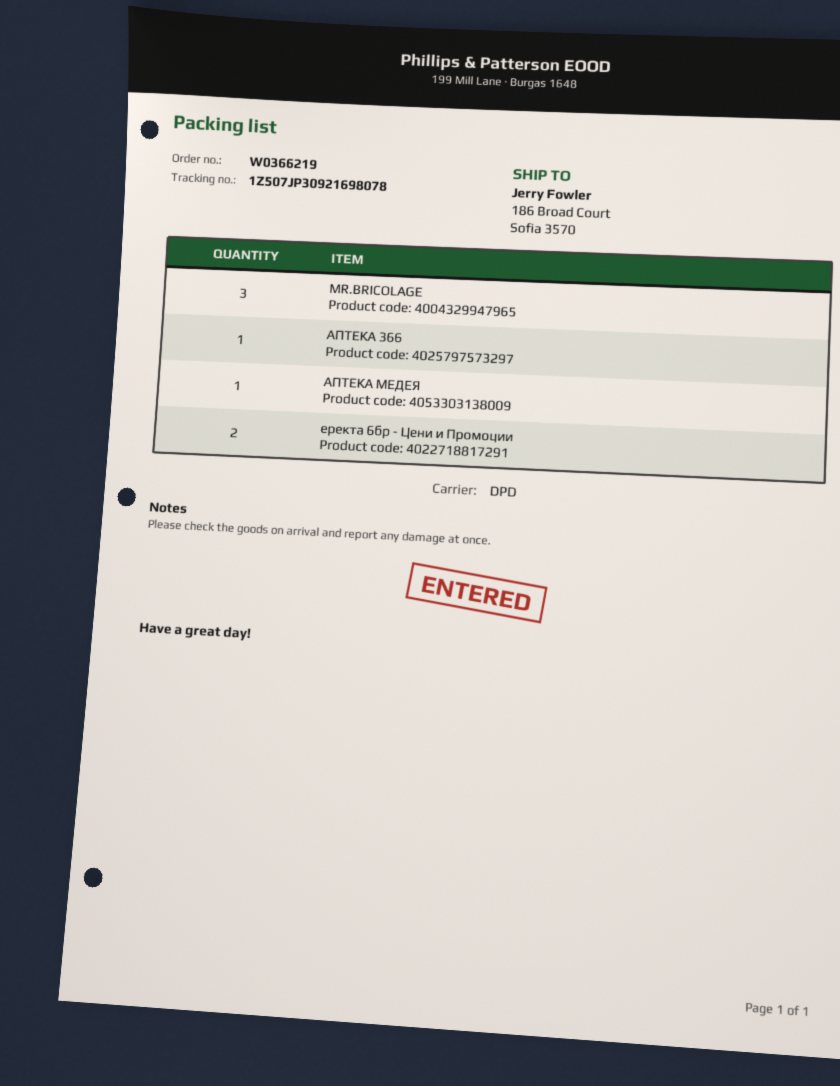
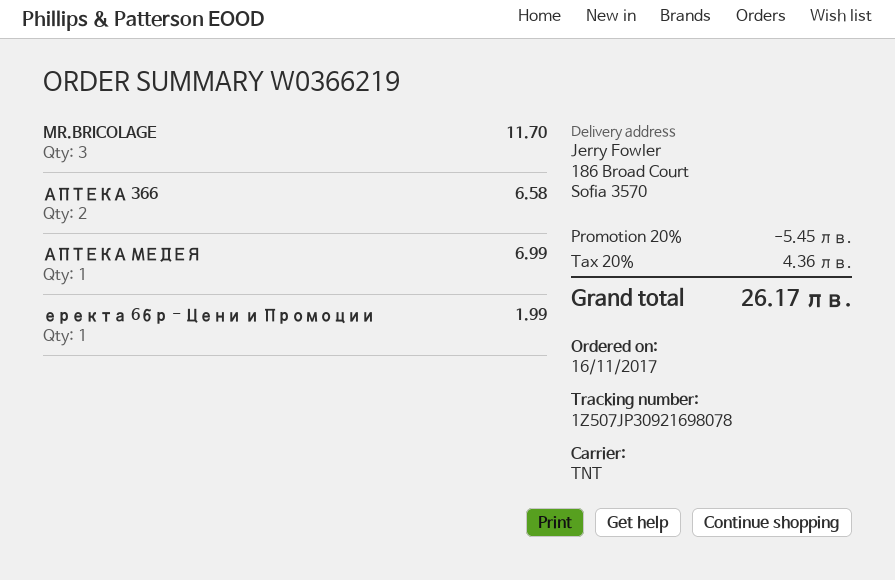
shipping method: DPD -> TNT
АПТЕКА 366: 1 -> 2
еректа 6бр - Цени и Промоции: 2 -> 1

